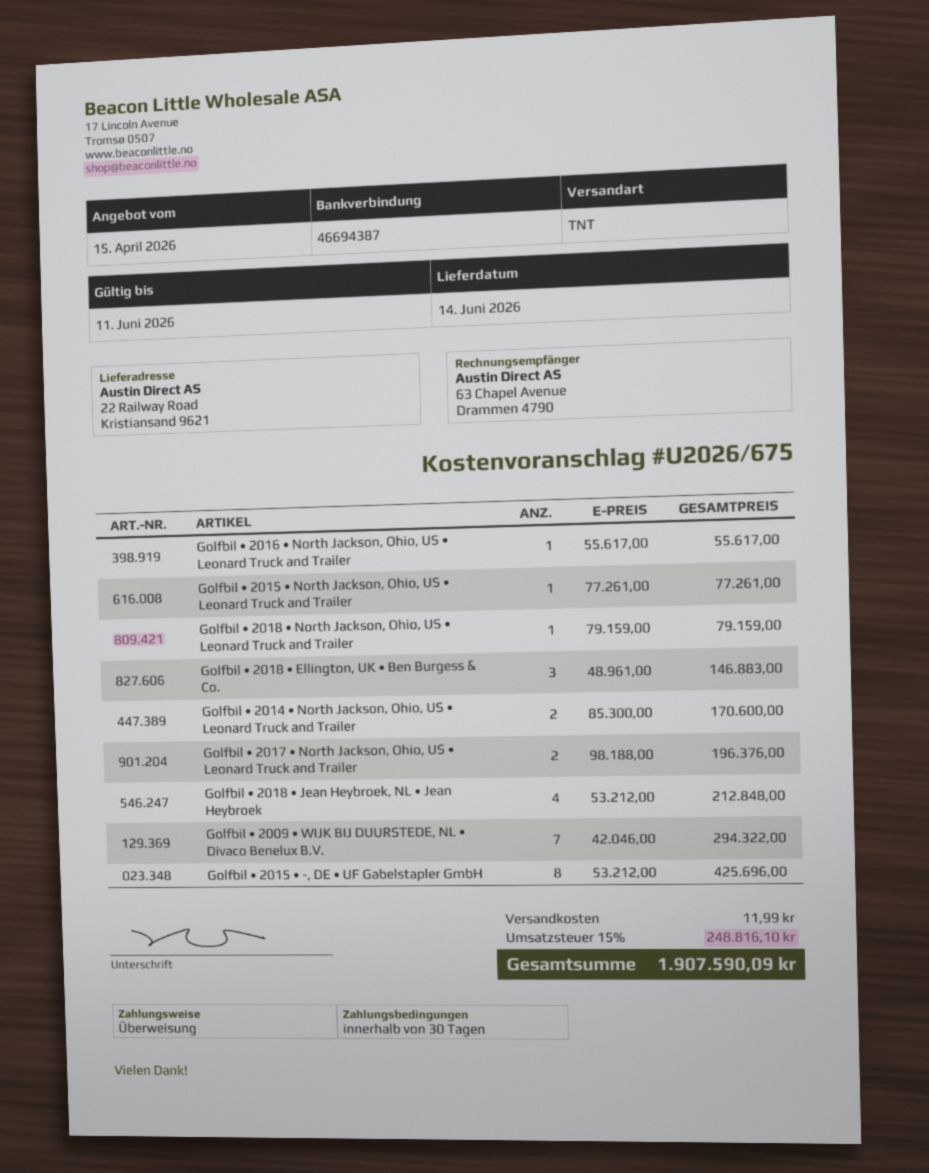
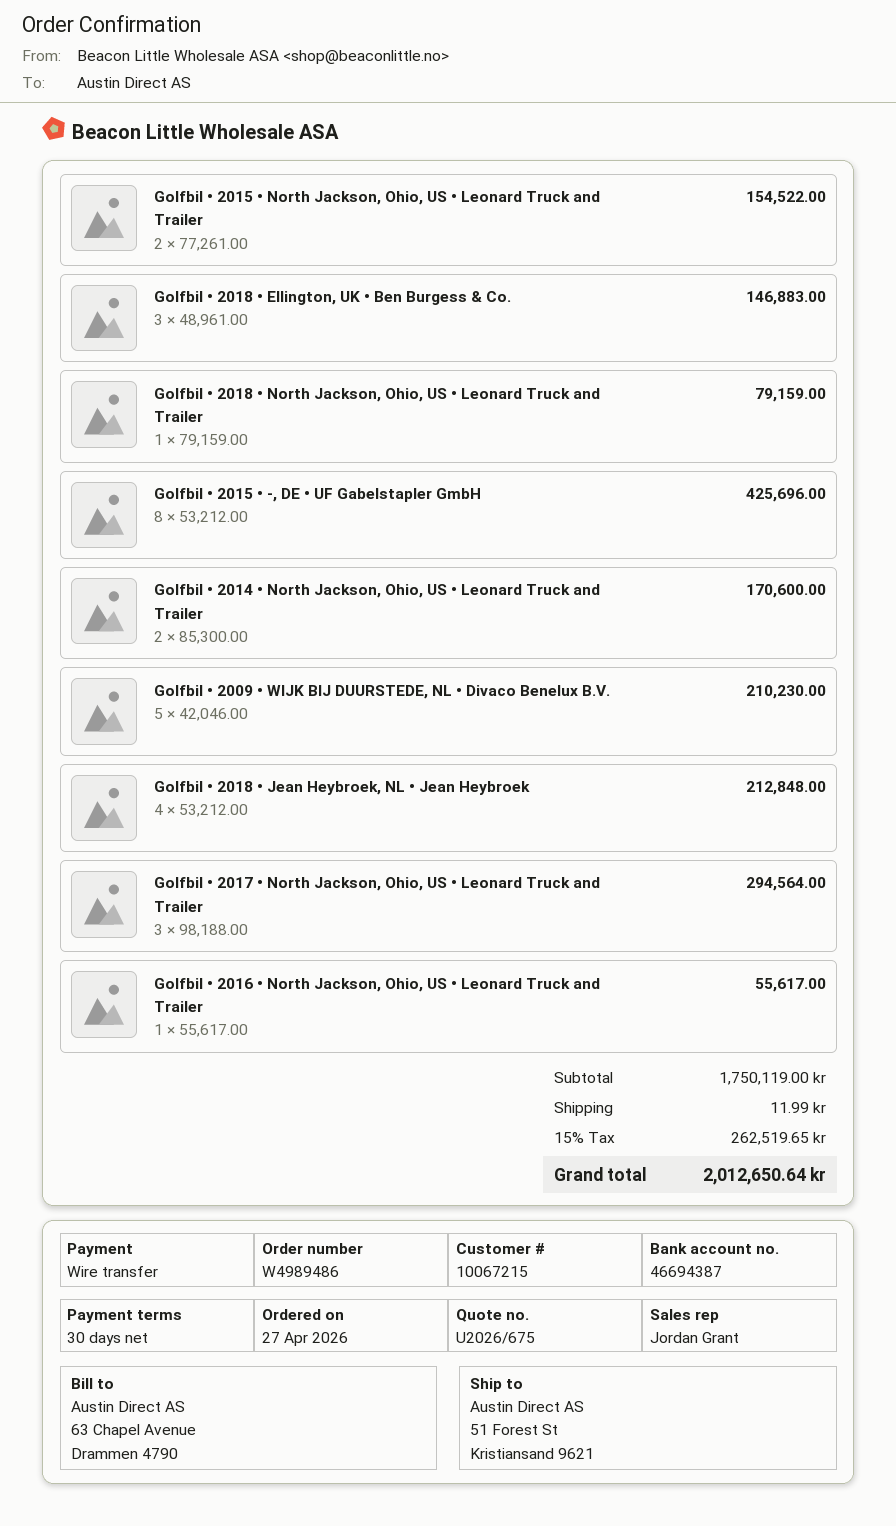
ship to: 22 Railway Road, Kristiansand 9621 -> 51 Forest St, Kristiansand 9621
Golfbil • 2015 • North Jackson, Ohio, US • Leonard Truck and Trailer: 1 x 77261.00 = 77261.00 -> 2 x 77261.00 = 154522.00
Golfbil • 2017 • North Jackson, Ohio, US • Leonard Truck and Trailer: 2 x 98188.00 = 196376.00 -> 3 x 98188.00 = 294564.00
Golfbil • 2009 • WIJK BIJ DUURSTEDE, NL • Divaco Benelux B.V.: 7 x 42046.00 = 294322.00 -> 5 x 42046.00 = 210230.00
tax: 15% = 248816.10 -> 15% = 262519.65
total: 1907590.09 -> 2012650.64

